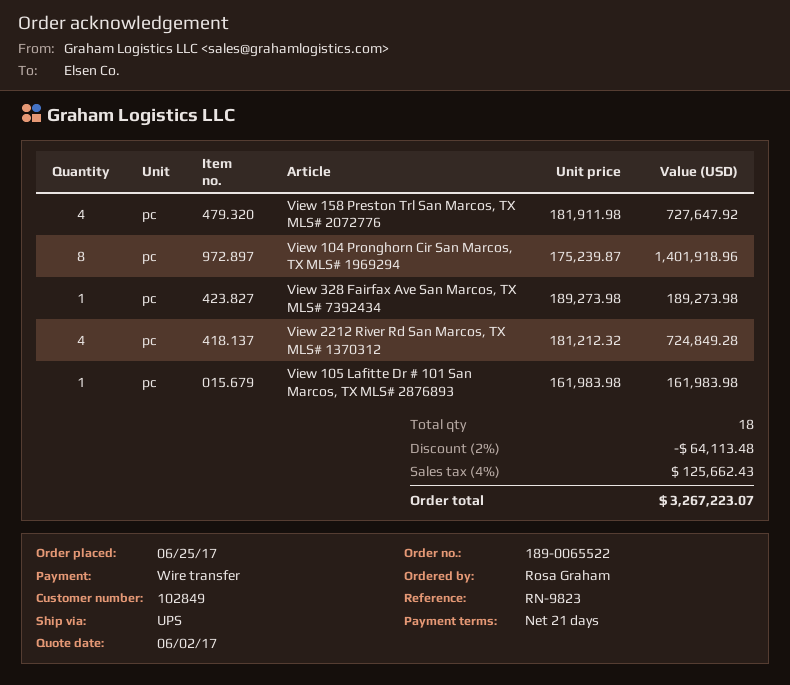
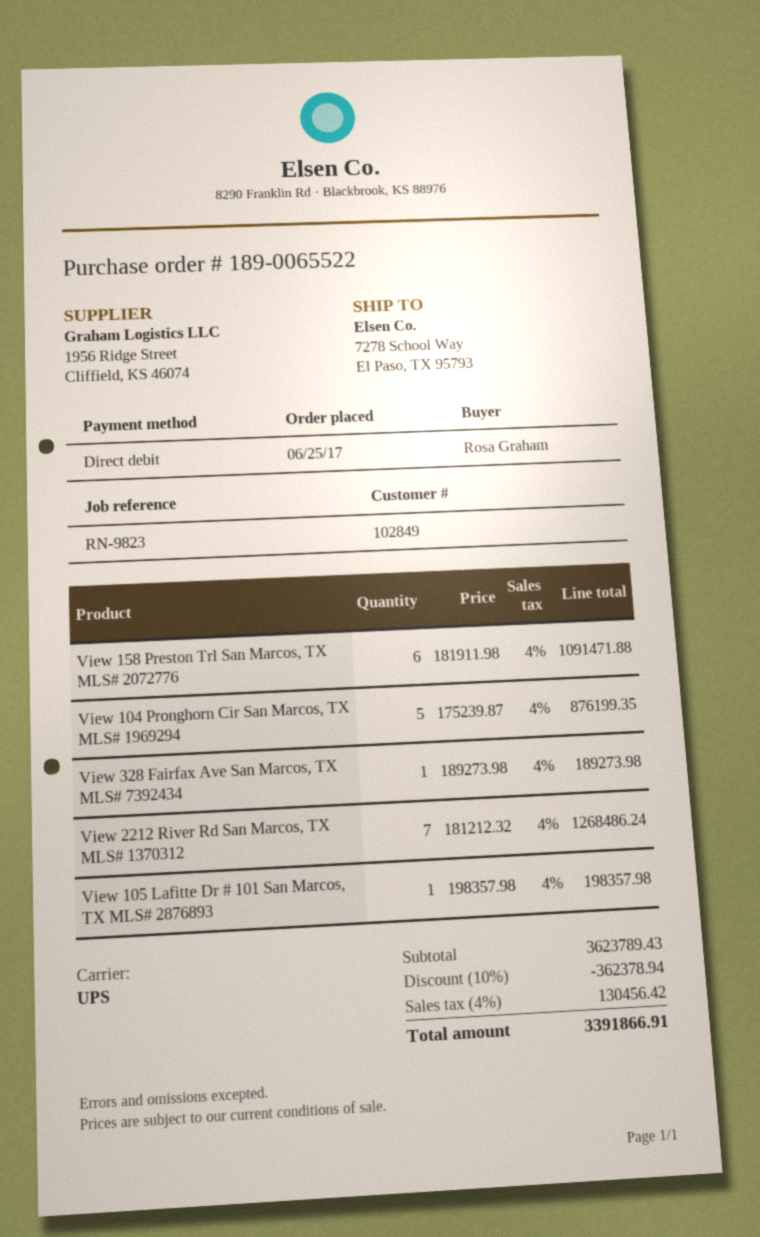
payment method: bank transfer -> direct debit
View 158 Preston Trl San Marcos, TX MLS# 2072776: 4 x 181911.98 = 727647.92 -> 6 x 181911.98 = 1091471.88
View 104 Pronghorn Cir San Marcos, TX MLS# 1969294: 8 x 175239.87 = 1401918.96 -> 5 x 175239.87 = 876199.35
View 2212 River Rd San Marcos, TX MLS# 1370312: 4 x 181212.32 = 724849.28 -> 7 x 181212.32 = 1268486.24
View 105 Lafitte Dr # 101 San Marcos, TX MLS# 2876893: 1 x 161983.98 = 161983.98 -> 1 x 198357.98 = 198357.98
discount: 2% = 64113.48 -> 10% = 362378.94
tax: 4% = 125662.43 -> 4% = 130456.42
total: 3267223.07 -> 3391866.91

